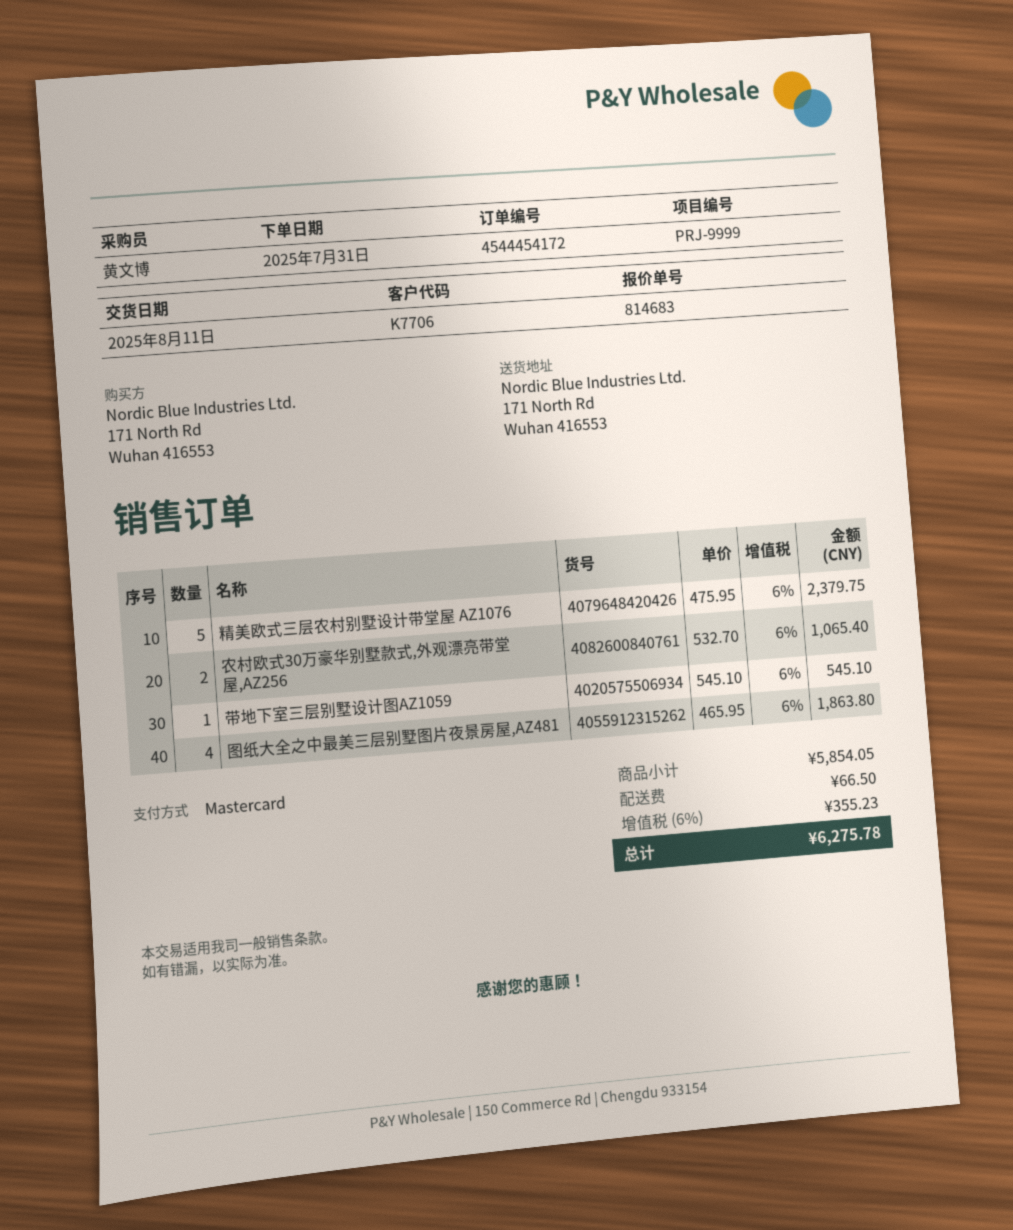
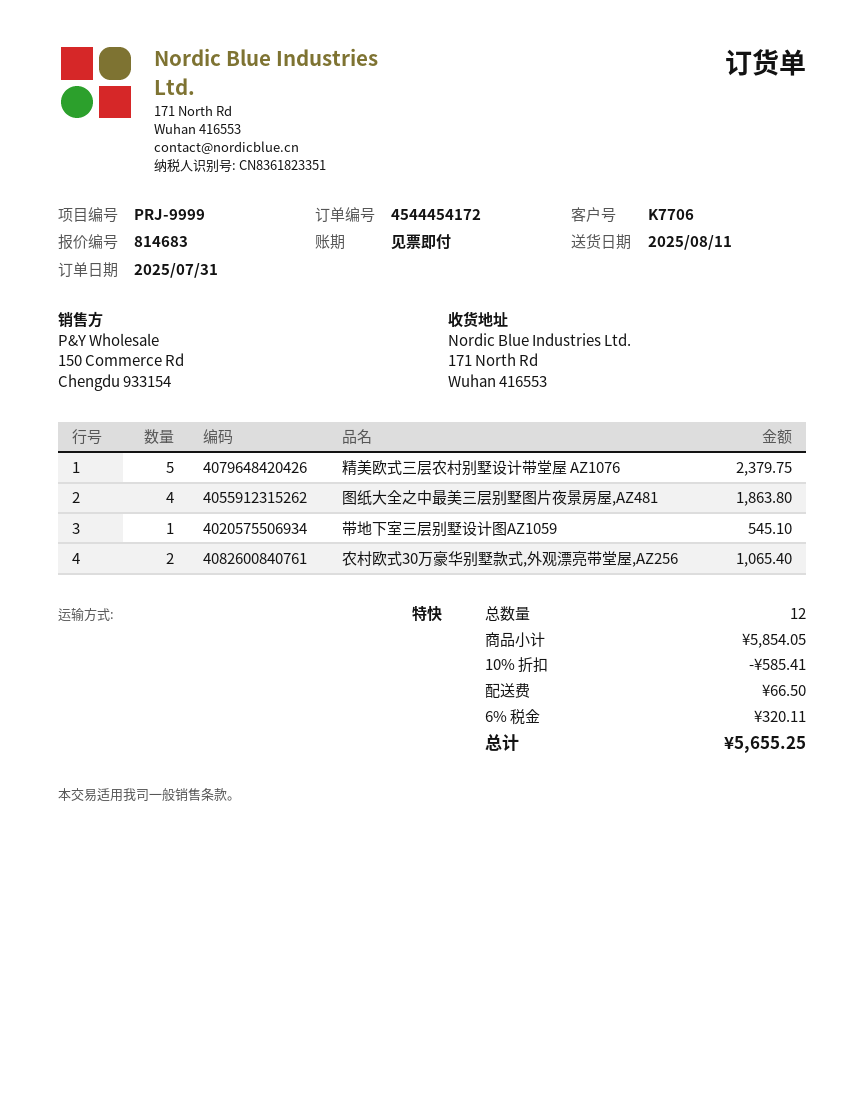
discount: none -> 10% = 585.41
tax: 6% = 355.23 -> 6% = 320.11
total: 6275.78 -> 5655.25

